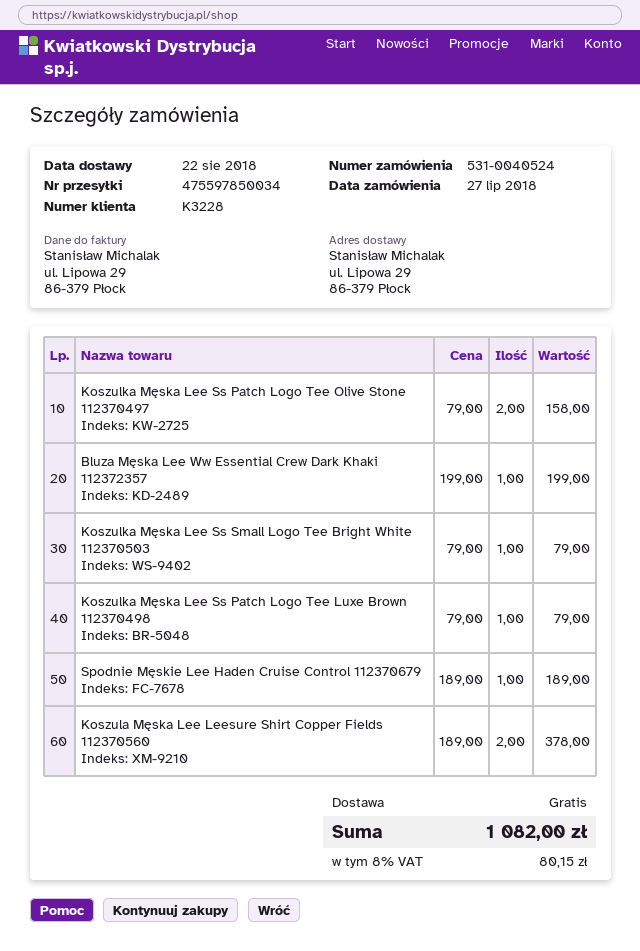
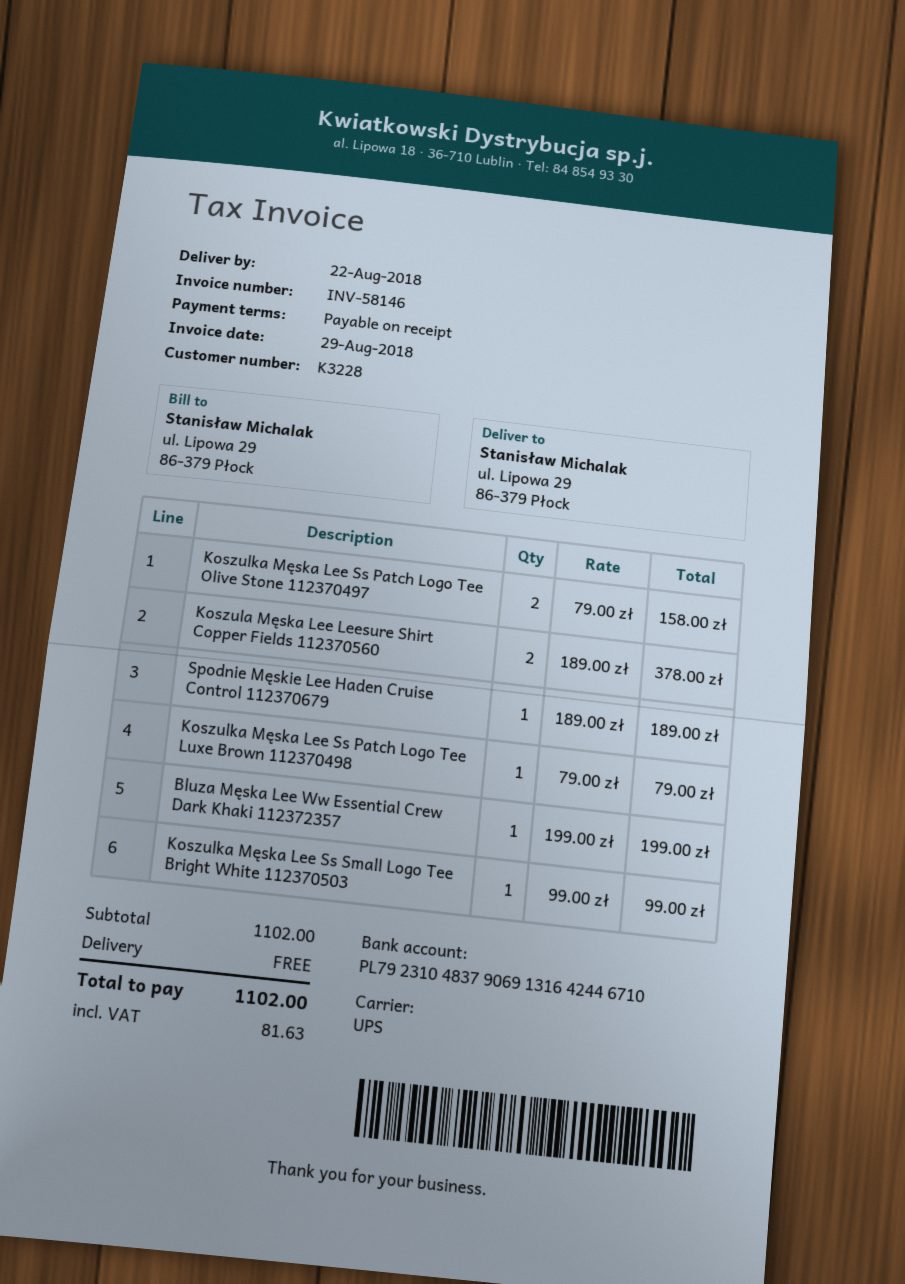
Koszulka Męska Lee Ss Small Logo Tee Bright White 112370503: 1 x 79.00 = 79.00 -> 1 x 99.00 = 99.00
tax: 80.15 -> 81.63
total: 1082.00 -> 1102.00

